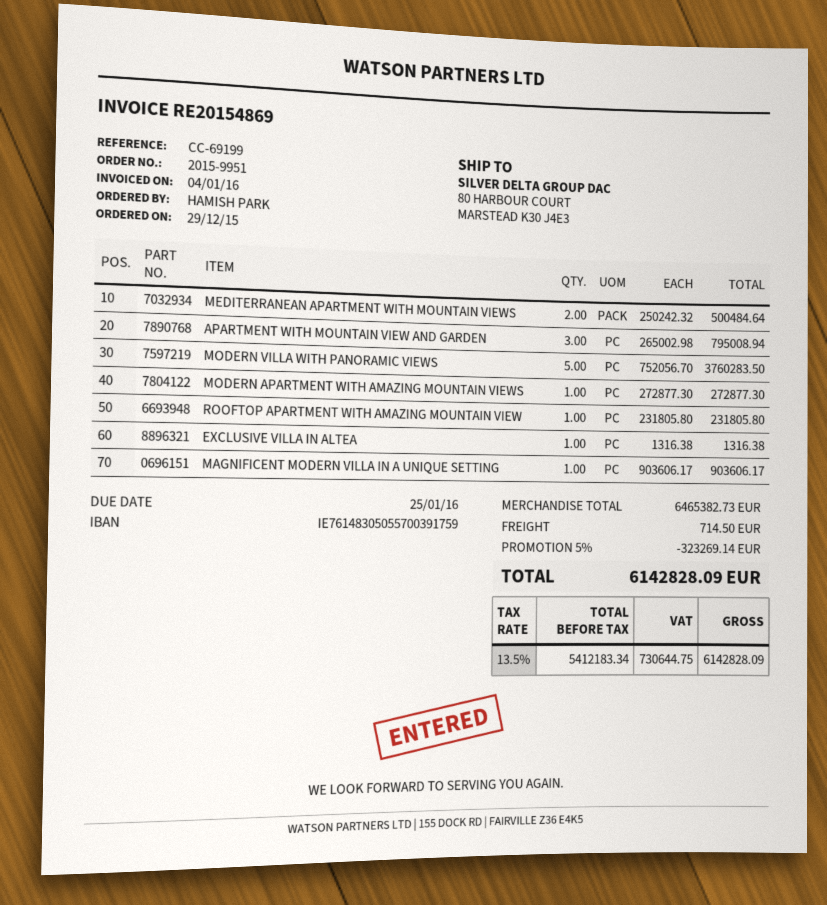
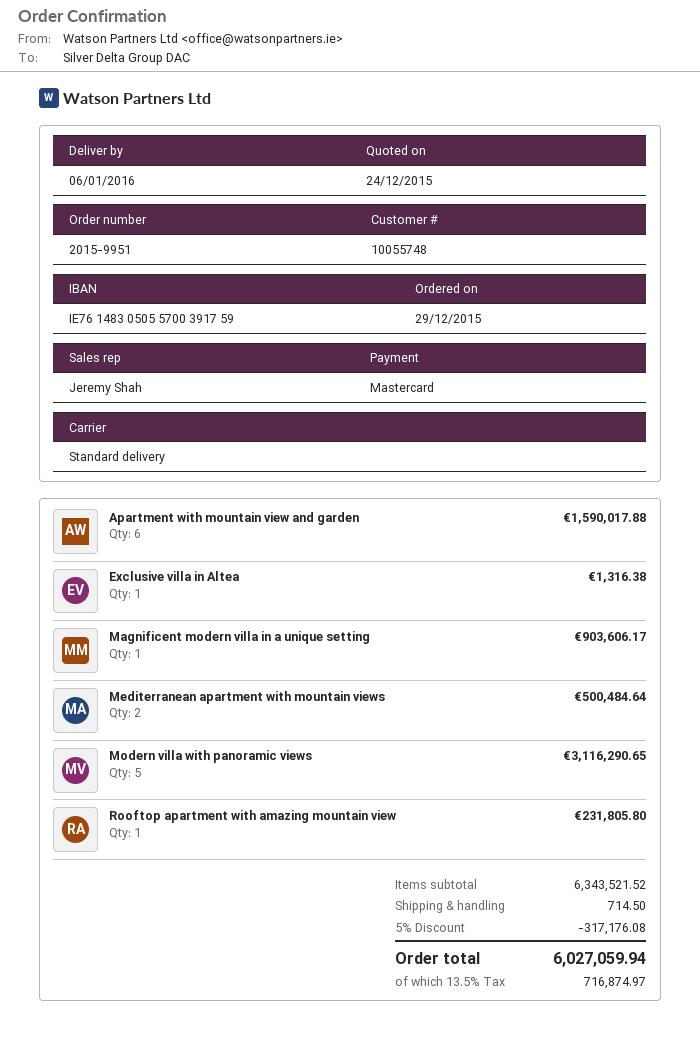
APARTMENT WITH MOUNTAIN VIEW AND GARDEN: 3 for 795008.94 -> 6 for 1590017.88
MODERN VILLA WITH PANORAMIC VIEWS: 5 for 3760283.50 -> 5 for 3116290.65
MODERN APARTMENT WITH AMAZING MOUNTAIN VIEWS: 1 for 272877.30 -> none
subtotal: 6465382.73 -> 6343521.52
discount: 5% = 323269.14 -> 5% = 317176.08
tax: 13.5% = 730644.75 -> 13.5% = 716874.97
total: 6142828.09 -> 6027059.94

